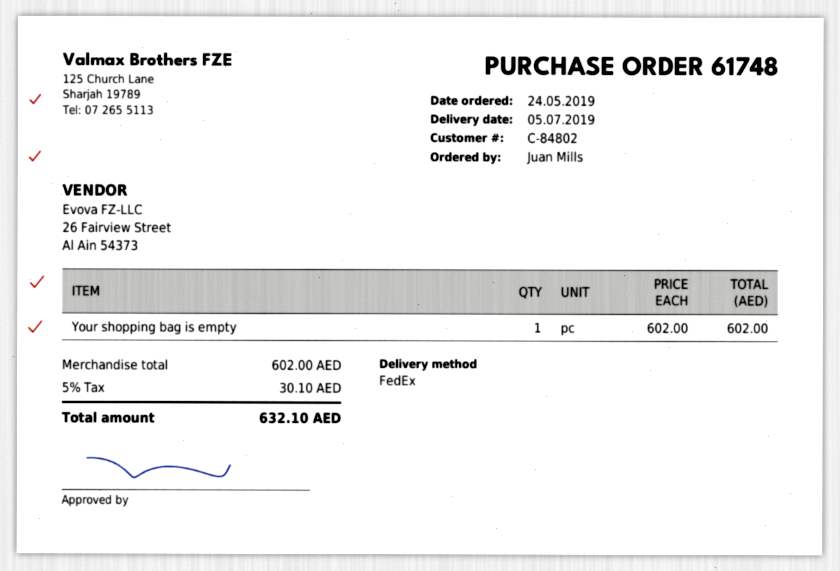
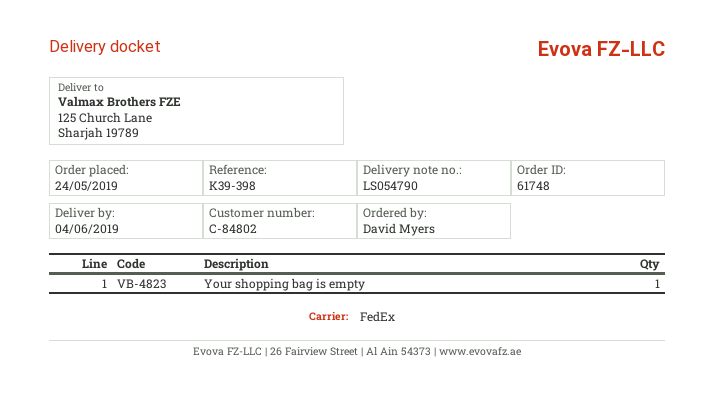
delivery date: 2019-07-05 -> 2019-06-04
ordered by: Juan Mills -> David Myers

